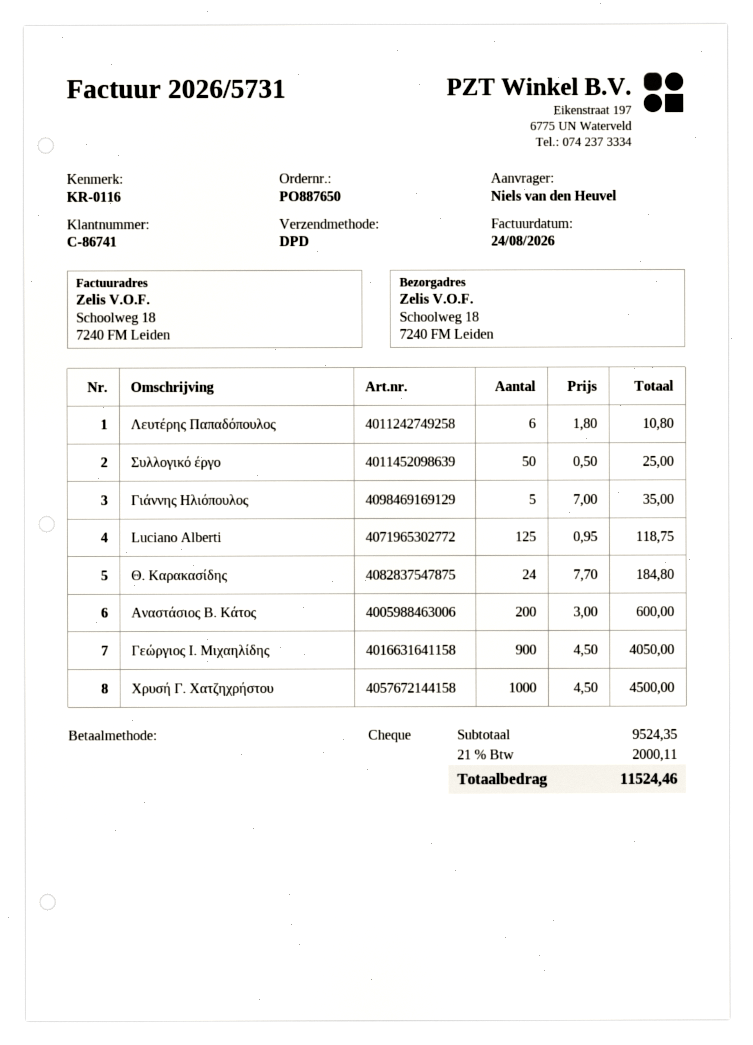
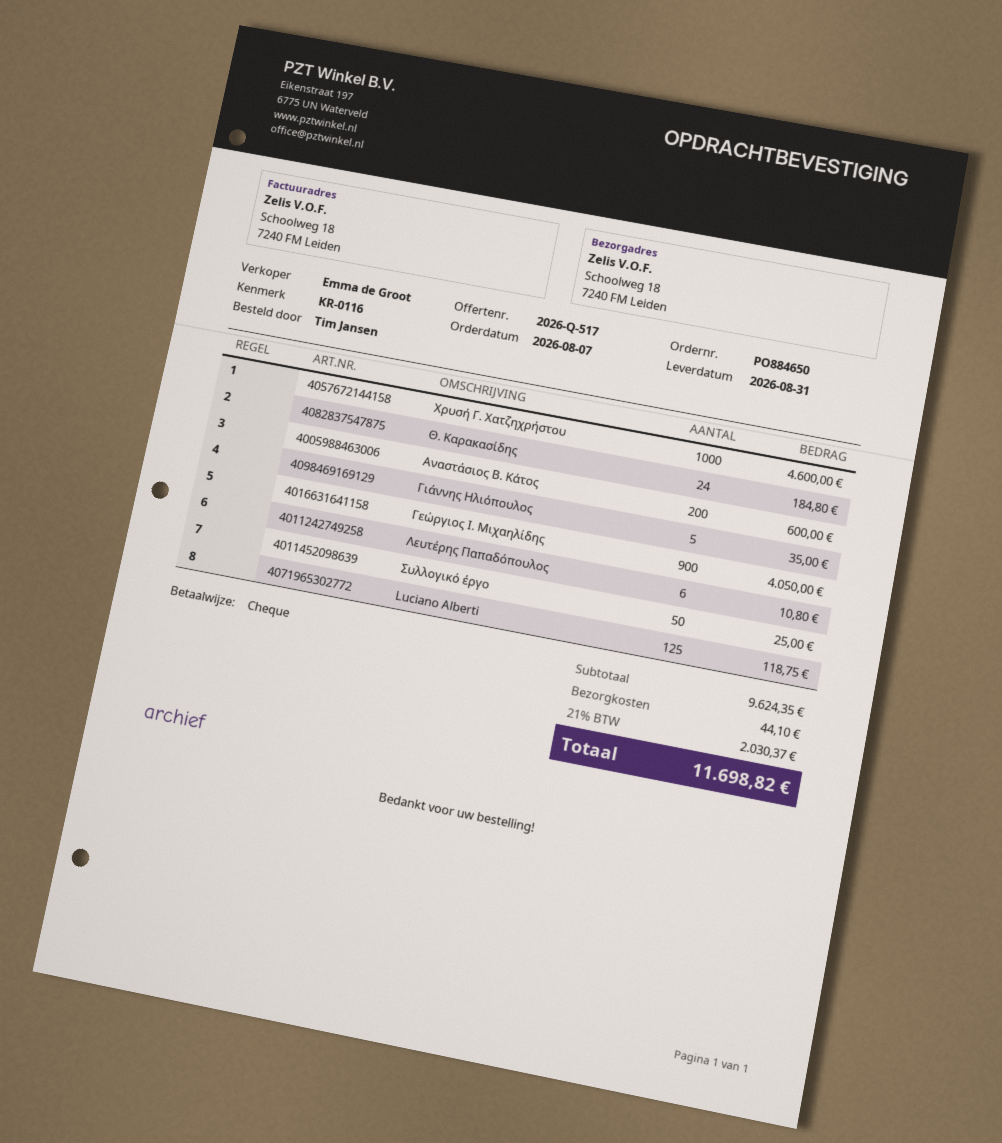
order number: PO887650 -> PO884650
ordered by: Niels van den Heuvel -> Tim Jansen
Χρυσή Γ. Χατζηχρήστου: 1000 for 4500.00 -> 1000 for 4600.00
subtotal: 9524.35 -> 9624.35
shipping: none -> 44.10
tax: 21% = 2000.11 -> 21% = 2030.37
total: 11524.46 -> 11698.82

